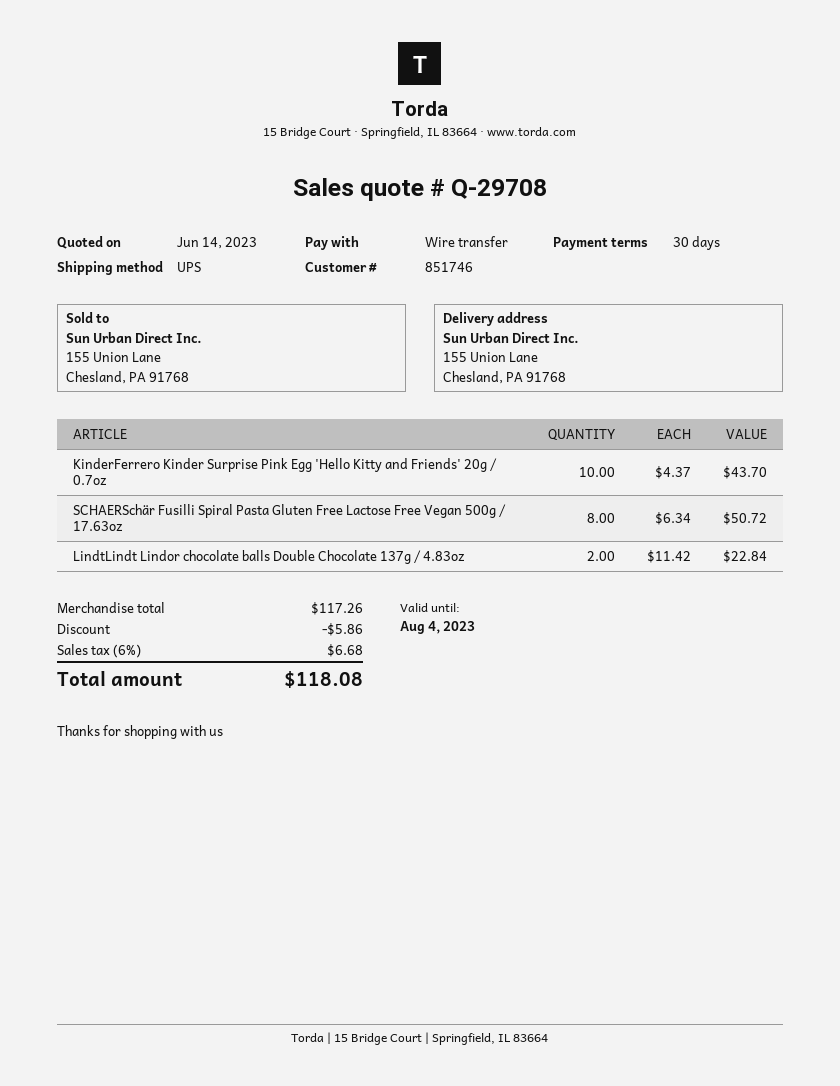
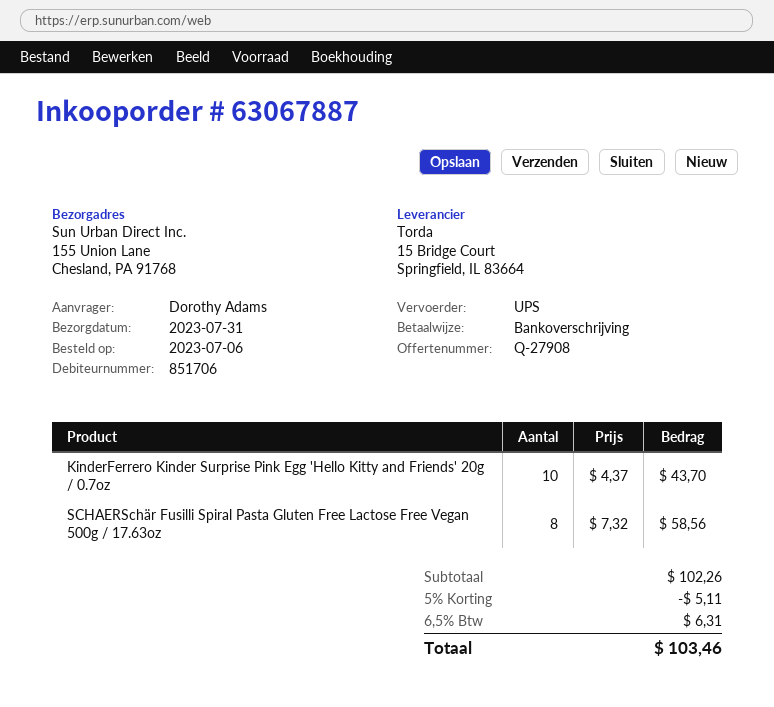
quote number: Q-29708 -> Q-27908
customer number: 851746 -> 851706
SCHAERSchär Fusilli Spiral Pasta Gluten Free Lactose Free Vegan 500g / 17.63oz: 8 x 6.34 = 50.72 -> 8 x 7.32 = 58.56
LindtLindt Lindor chocolate balls Double Chocolate 137g / 4.83oz: 2 x 11.42 = 22.84 -> none
subtotal: 117.26 -> 102.26
discount: 5.86 -> 5.11
tax: 6% = 6.68 -> 6.5% = 6.31
total: 118.08 -> 103.46

